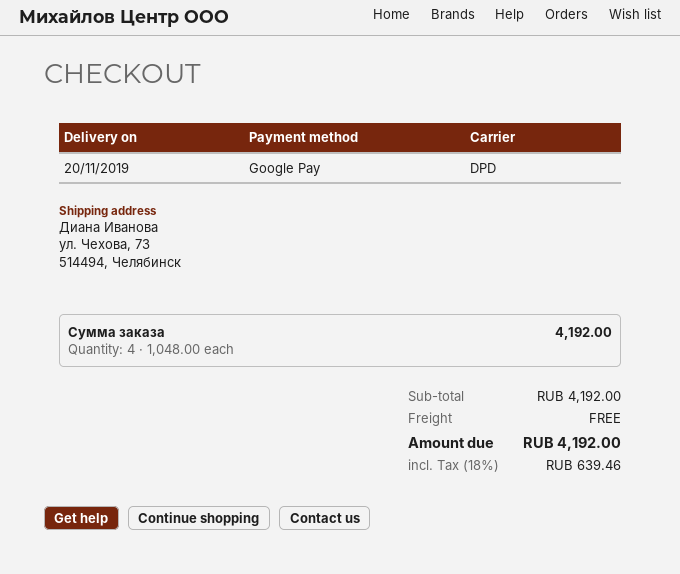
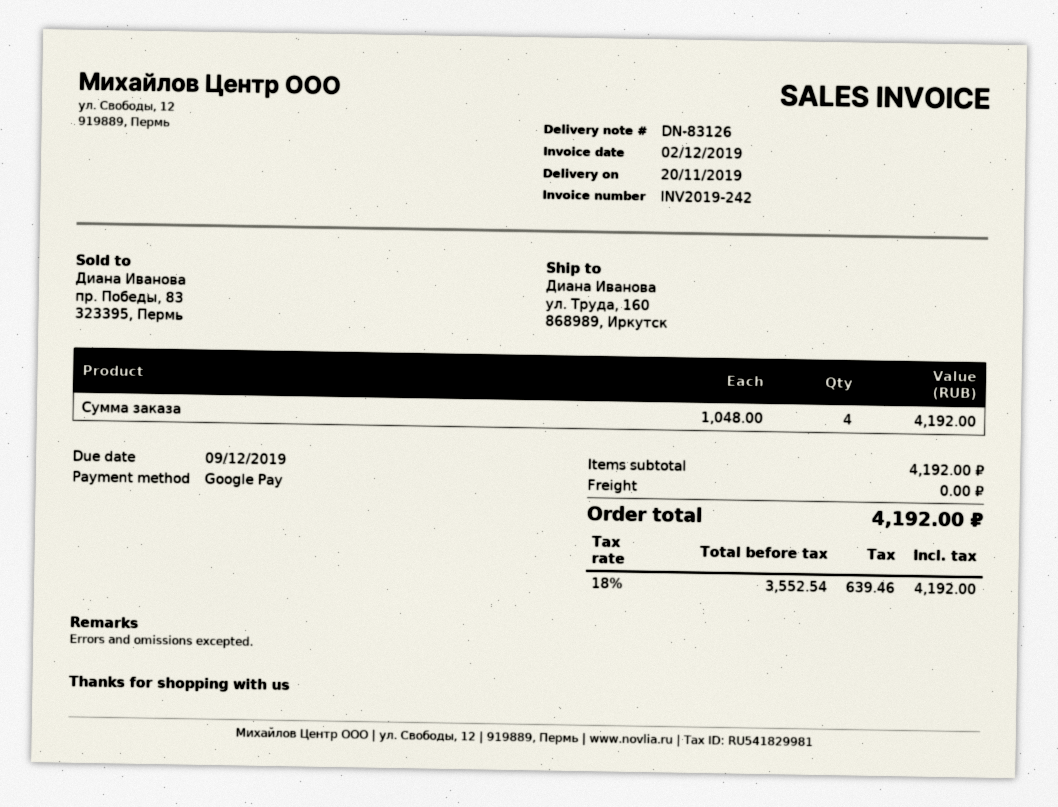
ship to: ул. Чехова, 73, 514494, Челябинск -> ул. Труда, 160, 868989, Иркутск

